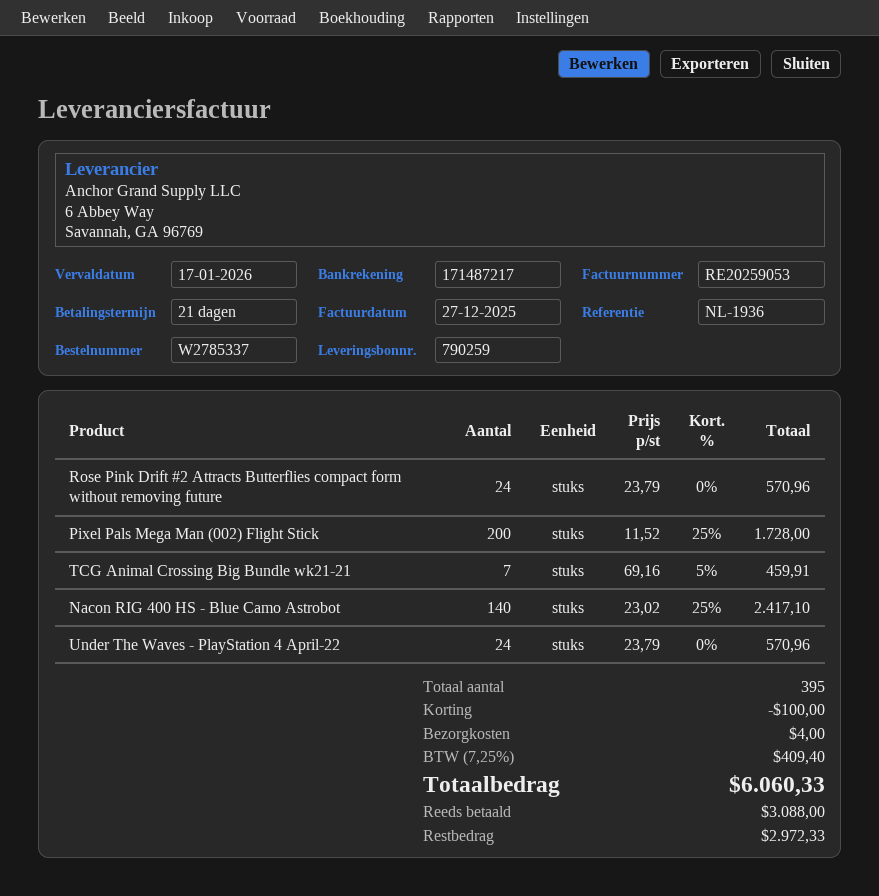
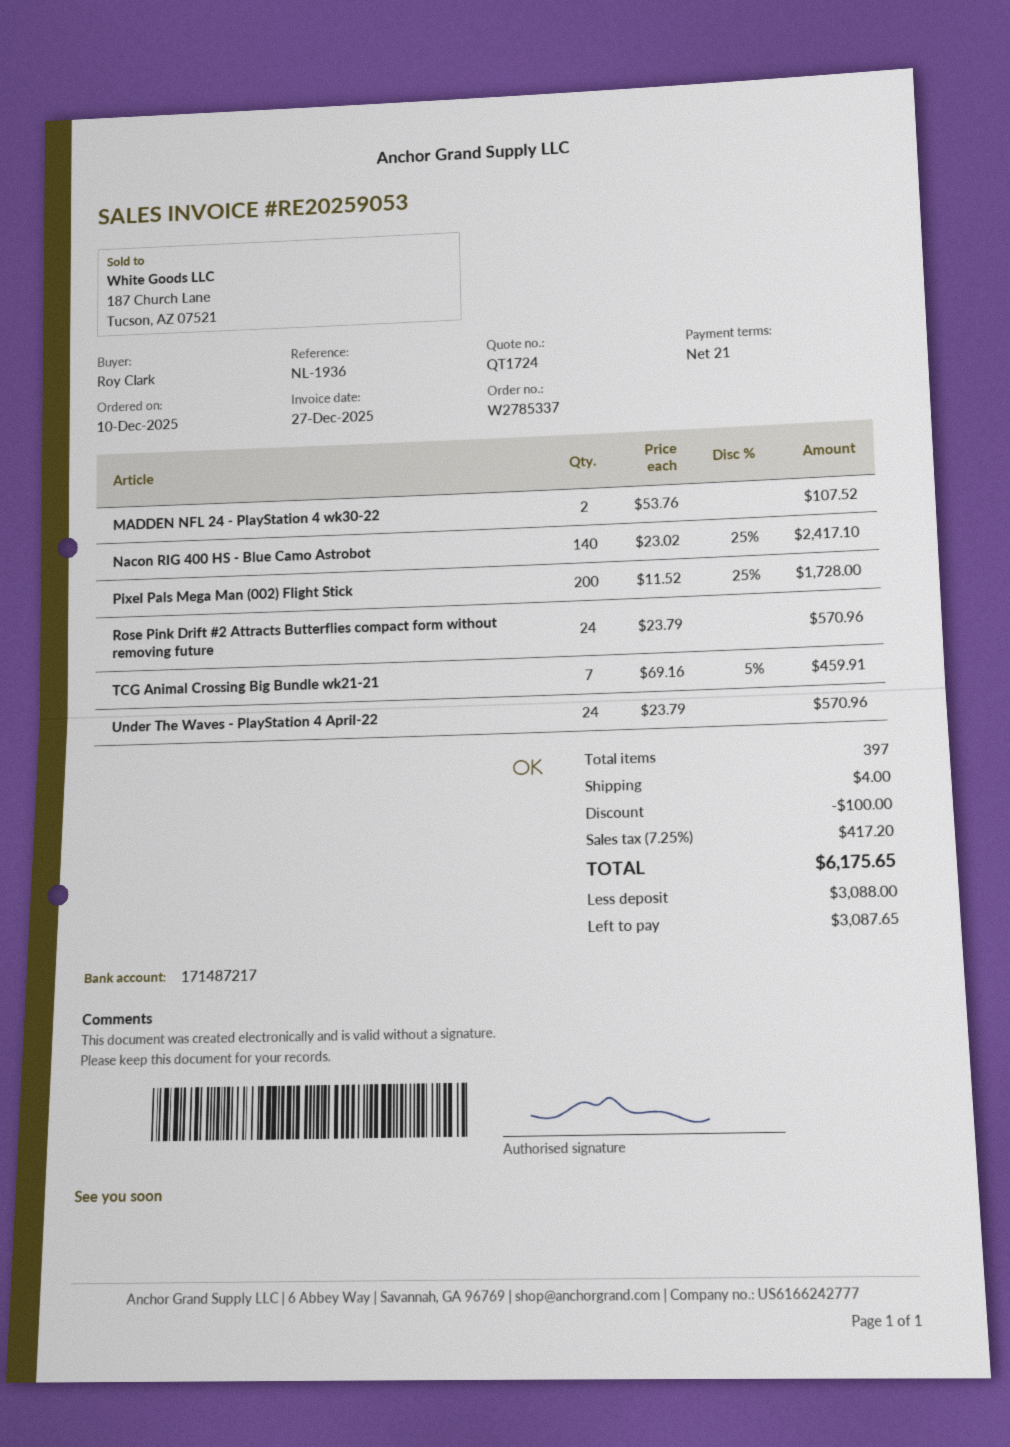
MADDEN NFL 24 - PlayStation 4 wk30-22: none -> 2 x 53.76 = 107.52
total quantity: 395 -> 397
tax: 7.25% = 409.40 -> 7.25% = 417.20
total: 6060.33 -> 6175.65
balance: 2972.33 -> 3087.65

